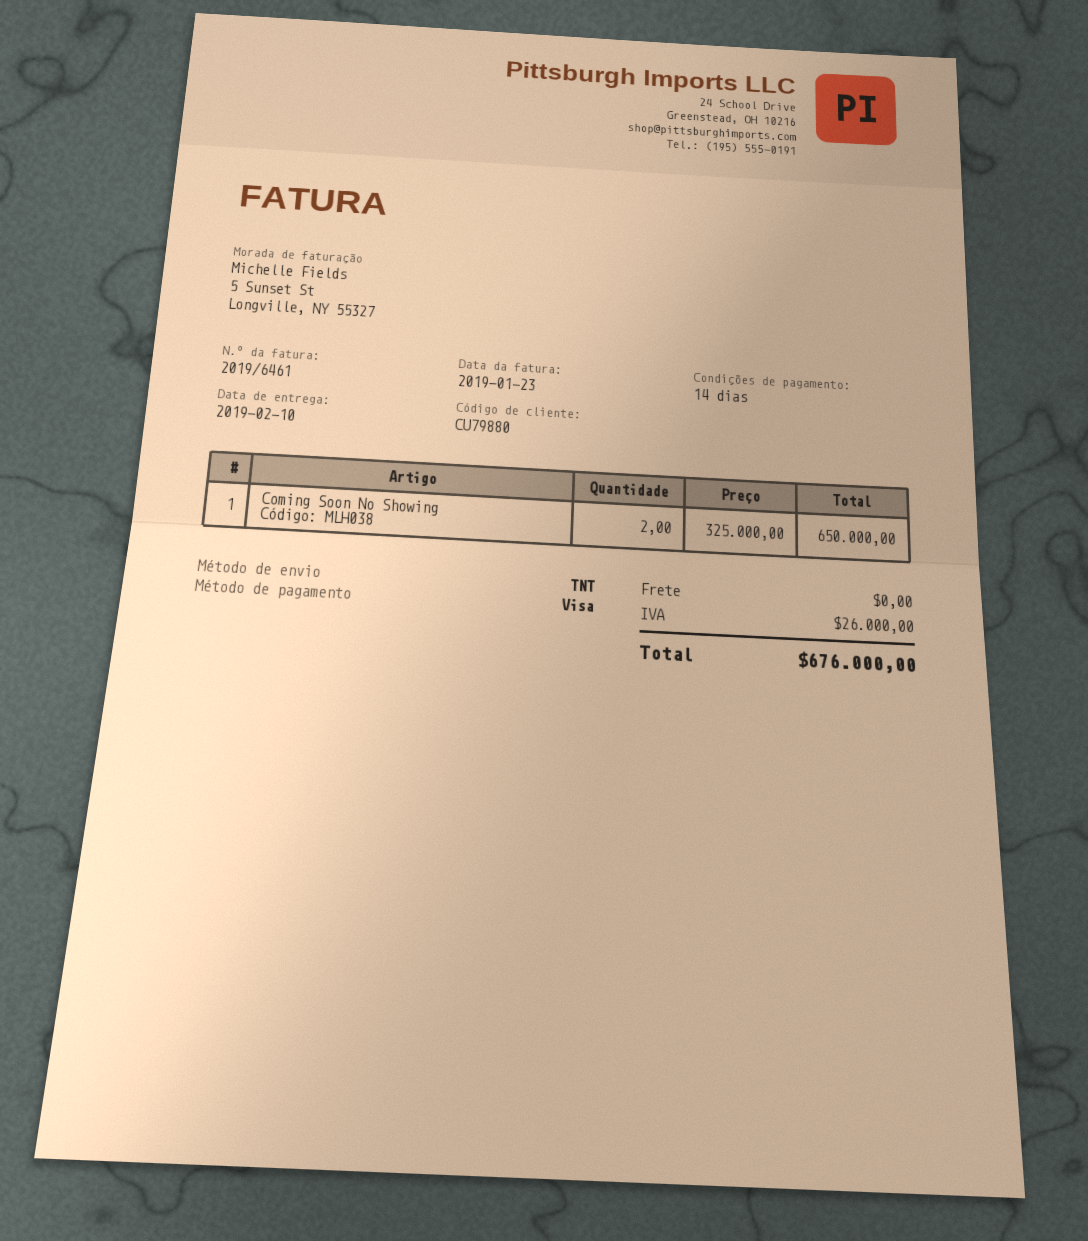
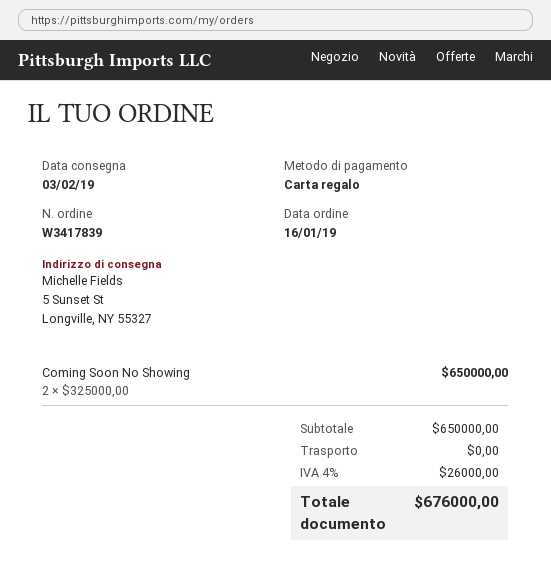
delivery date: 2019-02-10 -> 2019-02-03
payment method: Visa -> gift card

